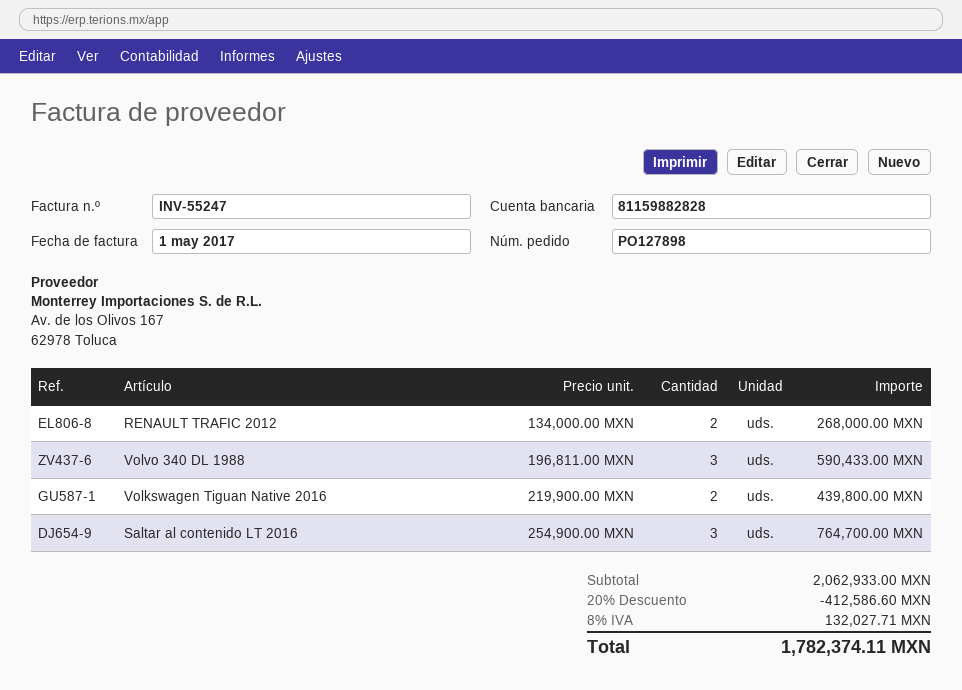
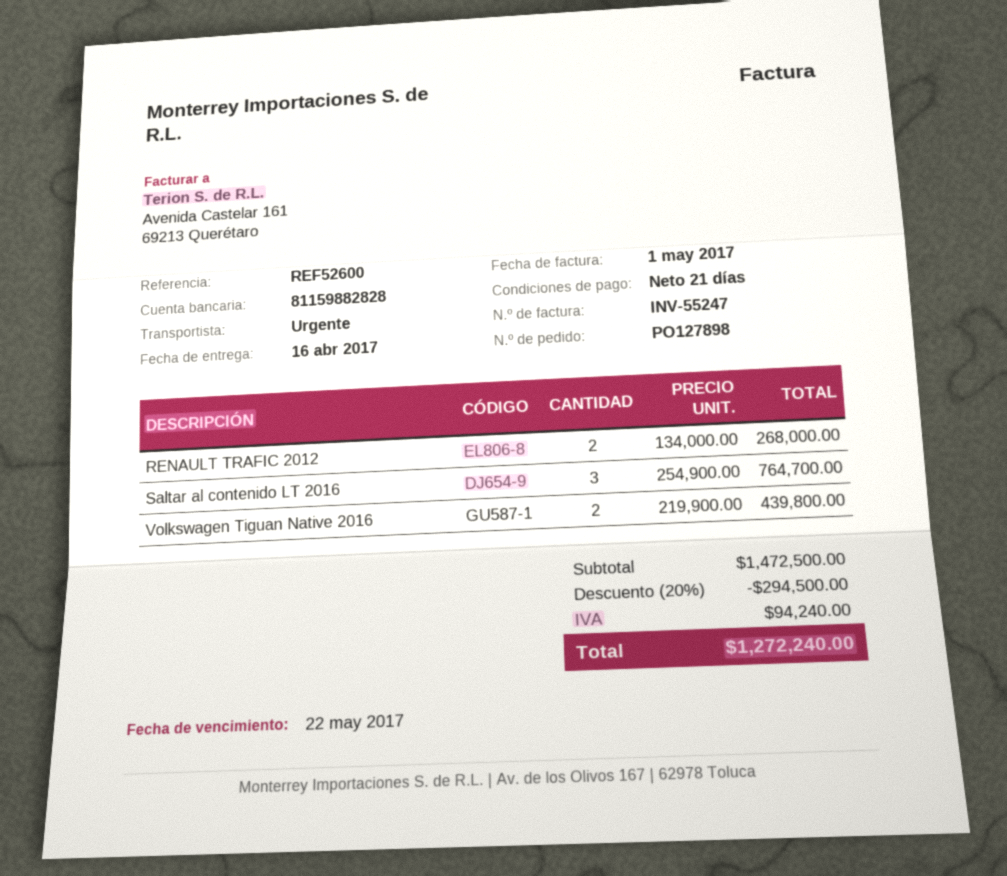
Volvo 340 DL 1988: 3 x 196811.00 = 590433.00 -> none
subtotal: 2062933.00 -> 1472500.00
discount: 20% = 412586.60 -> 20% = 294500.00
tax: 132027.71 -> 94240.00
total: 1782374.11 -> 1272240.00

